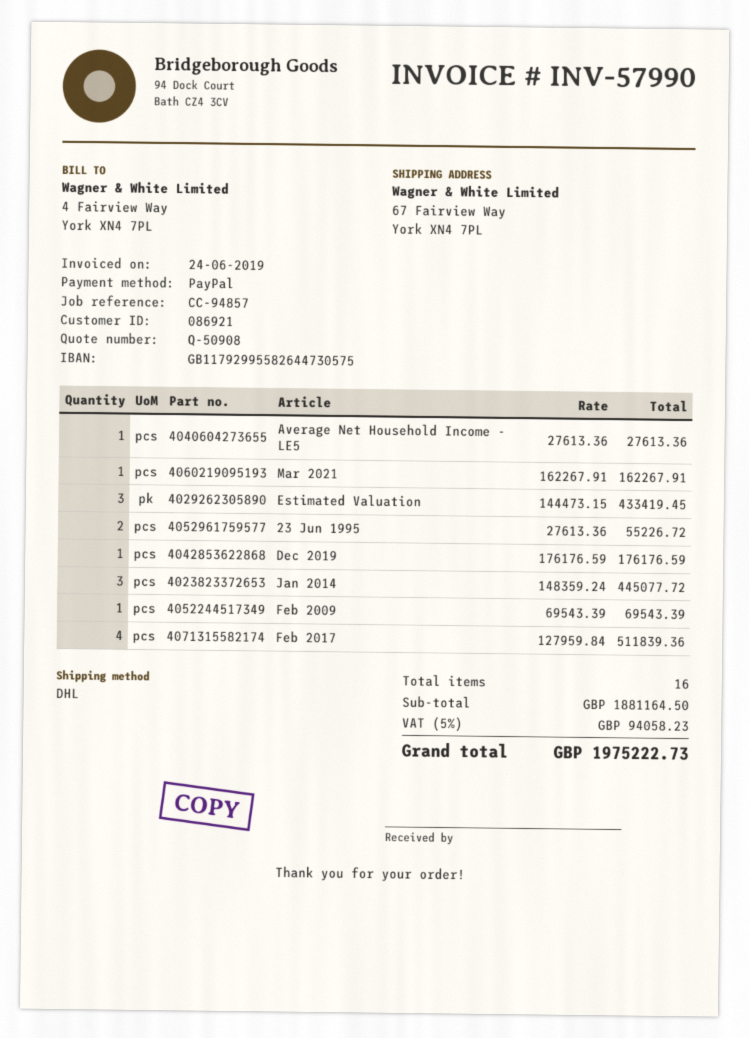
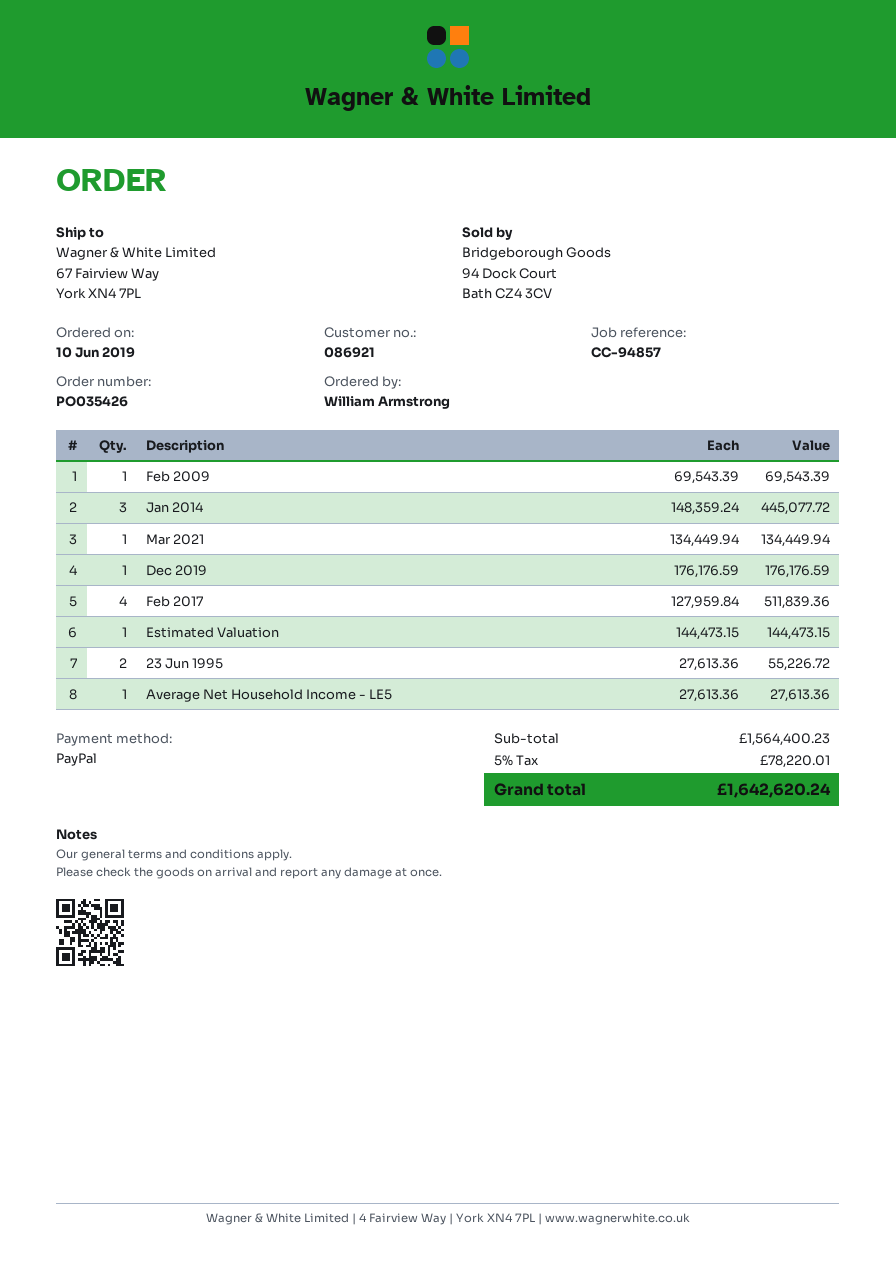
Mar 2021: 1 x 162267.91 = 162267.91 -> 1 x 134449.94 = 134449.94
Estimated Valuation: 3 x 144473.15 = 433419.45 -> 1 x 144473.15 = 144473.15
subtotal: 1881164.50 -> 1564400.23
tax: 5% = 94058.23 -> 5% = 78220.01
total: 1975222.73 -> 1642620.24

